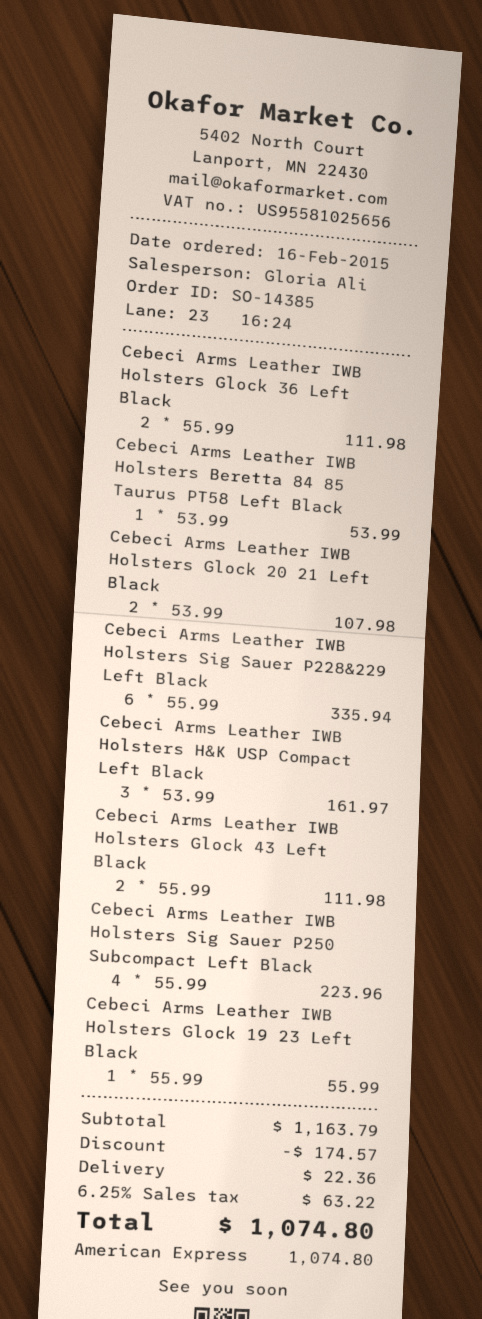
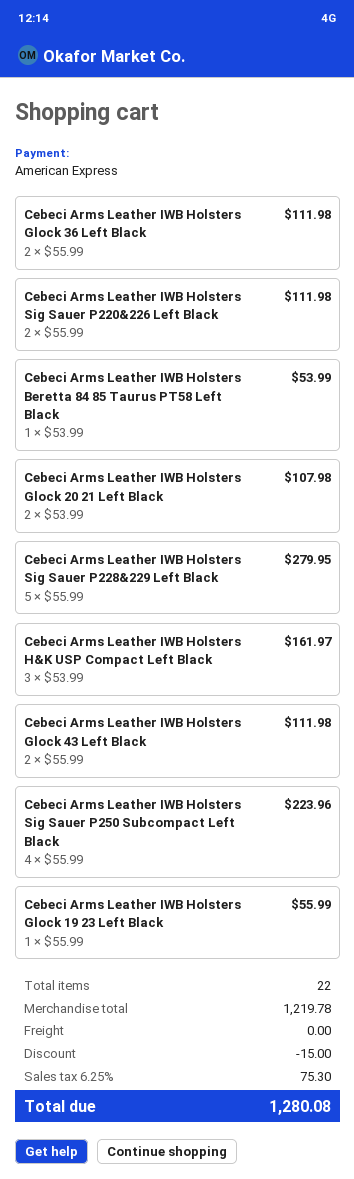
Cebeci Arms Leather IWB Holsters Sig Sauer P228&229 Left Black: 6 x 55.99 = 335.94 -> 5 x 55.99 = 279.95
Cebeci Arms Leather IWB Holsters Sig Sauer P220&226 Left Black: none -> 2 x 55.99 = 111.98
subtotal: 1163.79 -> 1219.78
discount: 174.57 -> 15.00
shipping: 22.36 -> 0.00
tax: 6.25% = 63.22 -> 6.25% = 75.30
total: 1074.80 -> 1280.08

